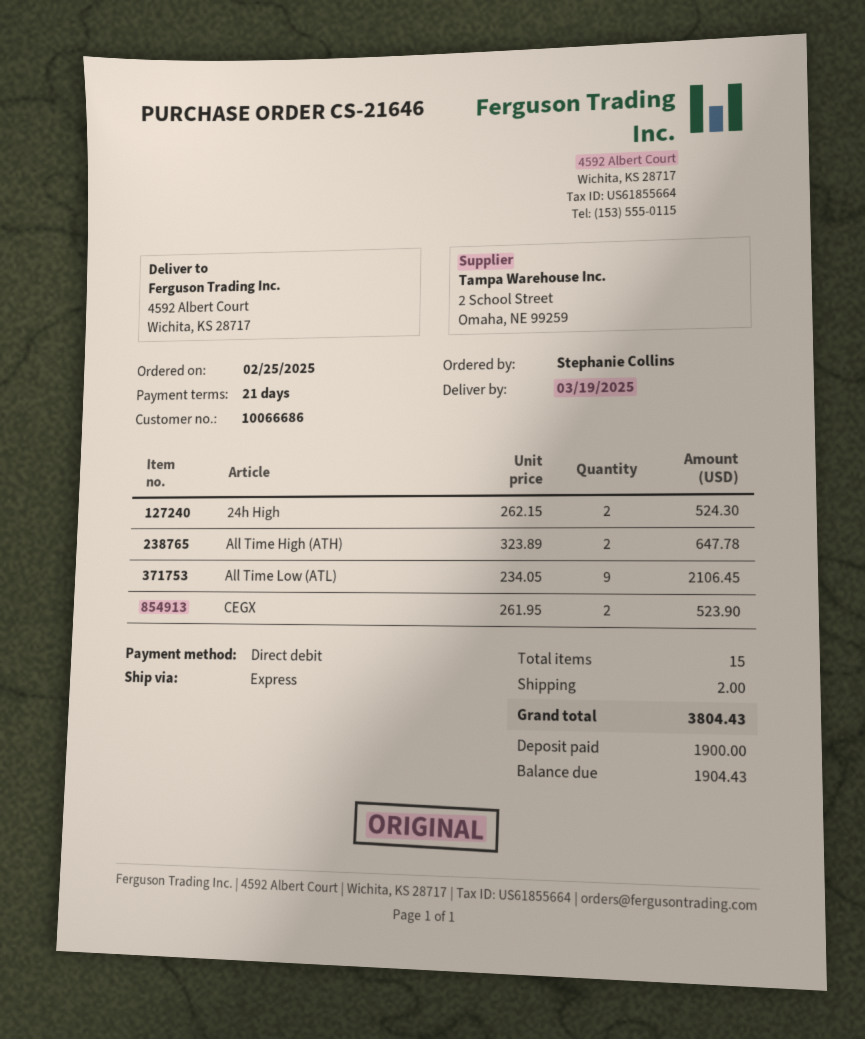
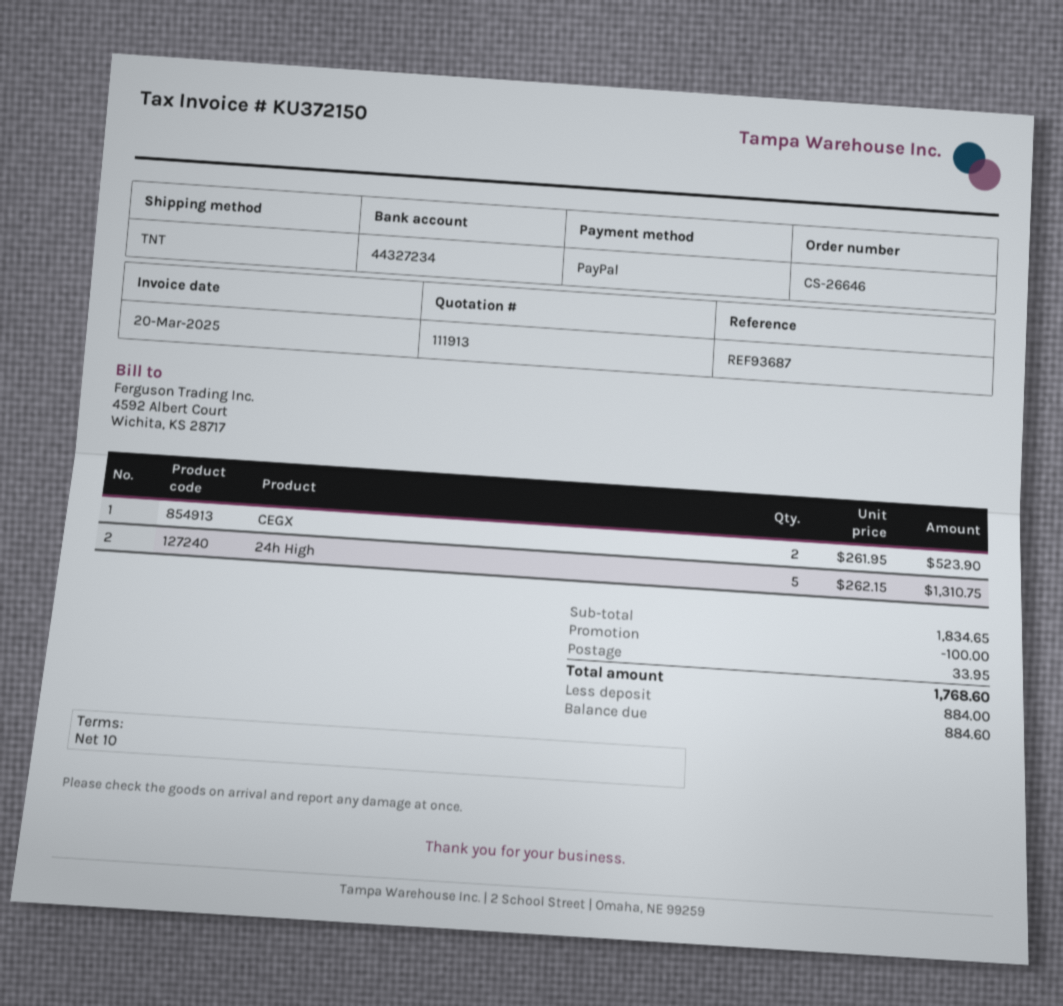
order number: CS-21646 -> CS-26646
payment terms: 21 days -> 10 days
payment method: direct debit -> PayPal
shipping method: express -> TNT
24h High: 2 x 262.15 = 524.30 -> 5 x 262.15 = 1310.75
All Time High (ATH): 2 x 323.89 = 647.78 -> none
All Time Low (ATL): 9 x 234.05 = 2106.45 -> none
discount: none -> 100.00
shipping: 2.00 -> 33.95
total: 3804.43 -> 1768.60
deposit: 1900.00 -> 884.00
balance: 1904.43 -> 884.60

